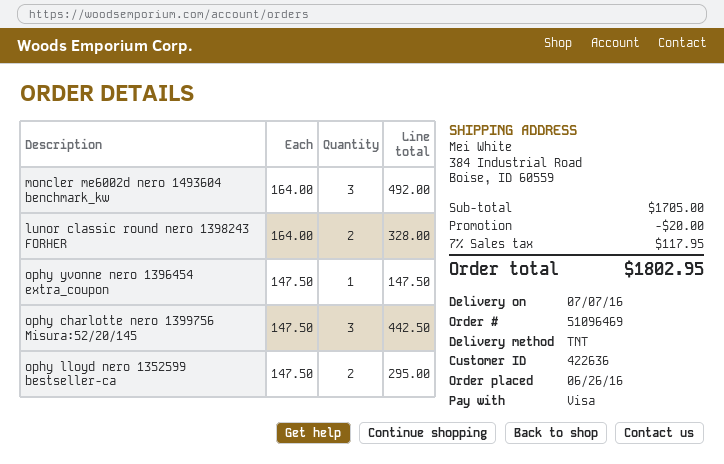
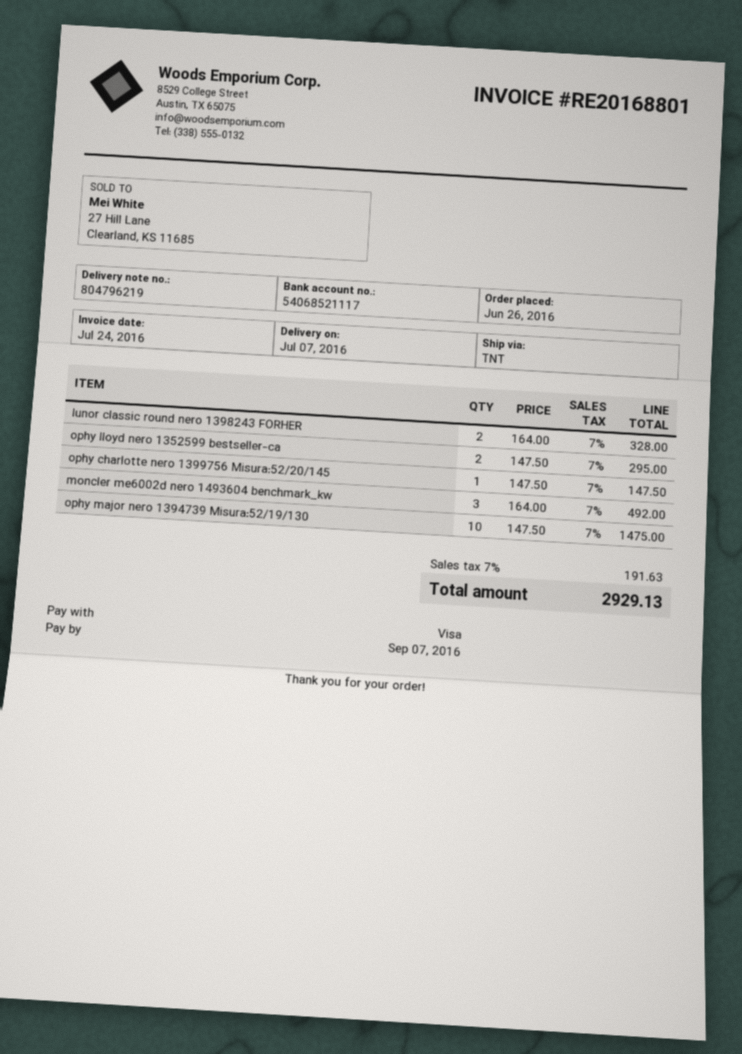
ophy yvonne nero 1396454 extra_coupon: 1 x 147.50 = 147.50 -> none
ophy charlotte nero 1399756 Misura:52/20/145: 3 x 147.50 = 442.50 -> 1 x 147.50 = 147.50
ophy major nero 1394739 Misura:52/19/130: none -> 10 x 147.50 = 1475.00
discount: 20.00 -> none
tax: 7% = 117.95 -> 7% = 191.63
total: 1802.95 -> 2929.13

